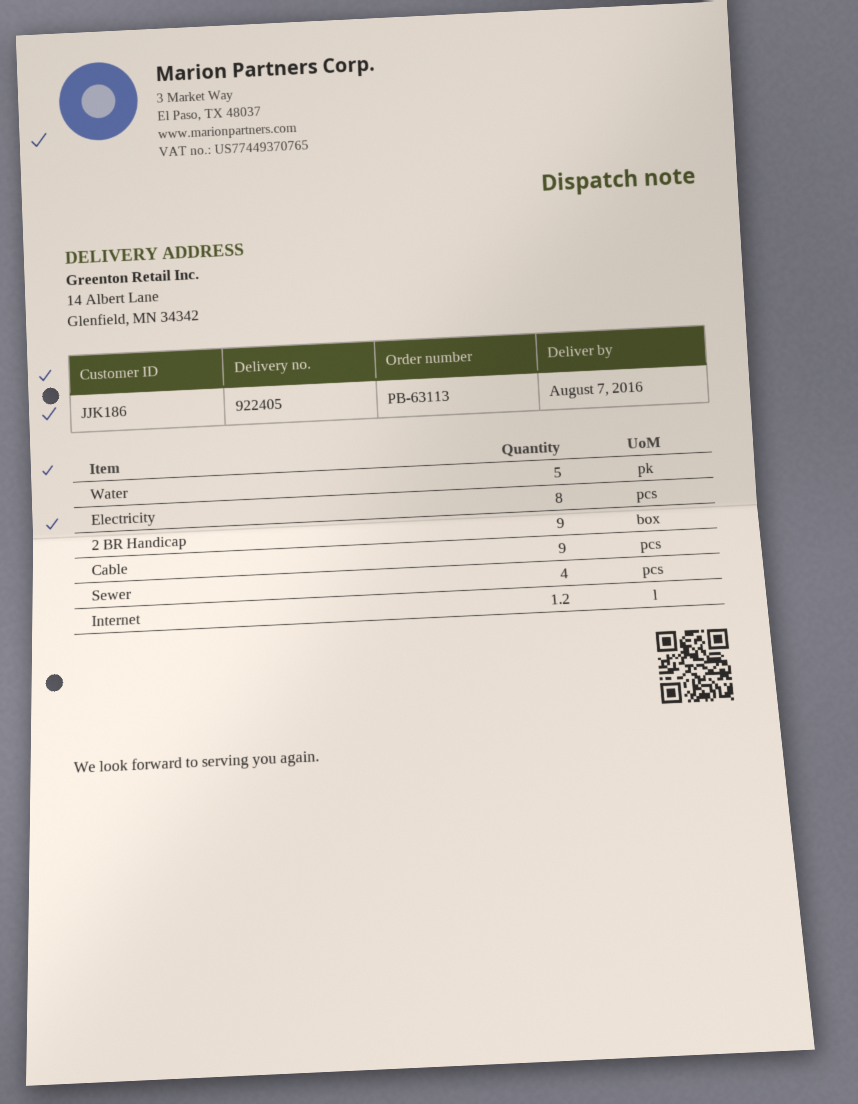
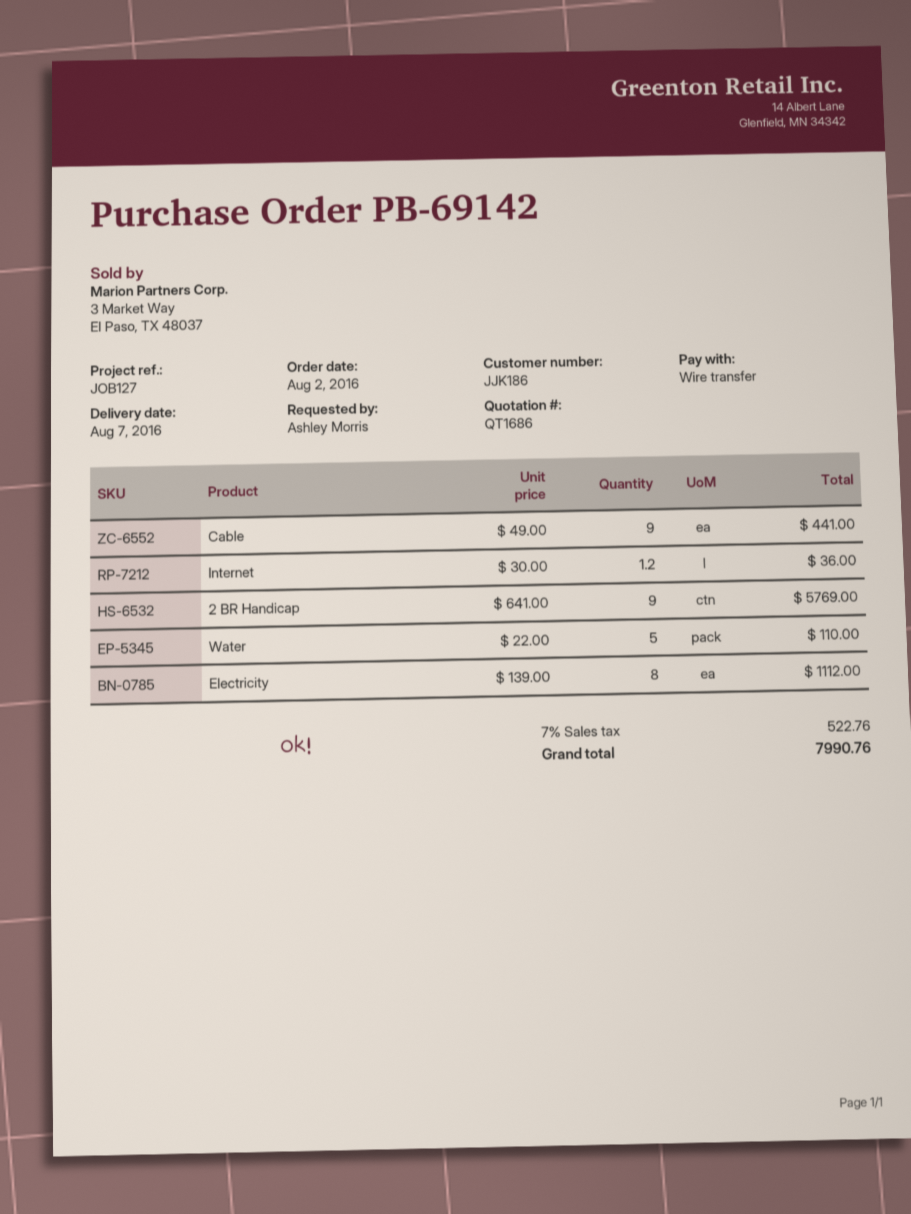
order number: PB-63113 -> PB-69142
Sewer: 4 -> none

